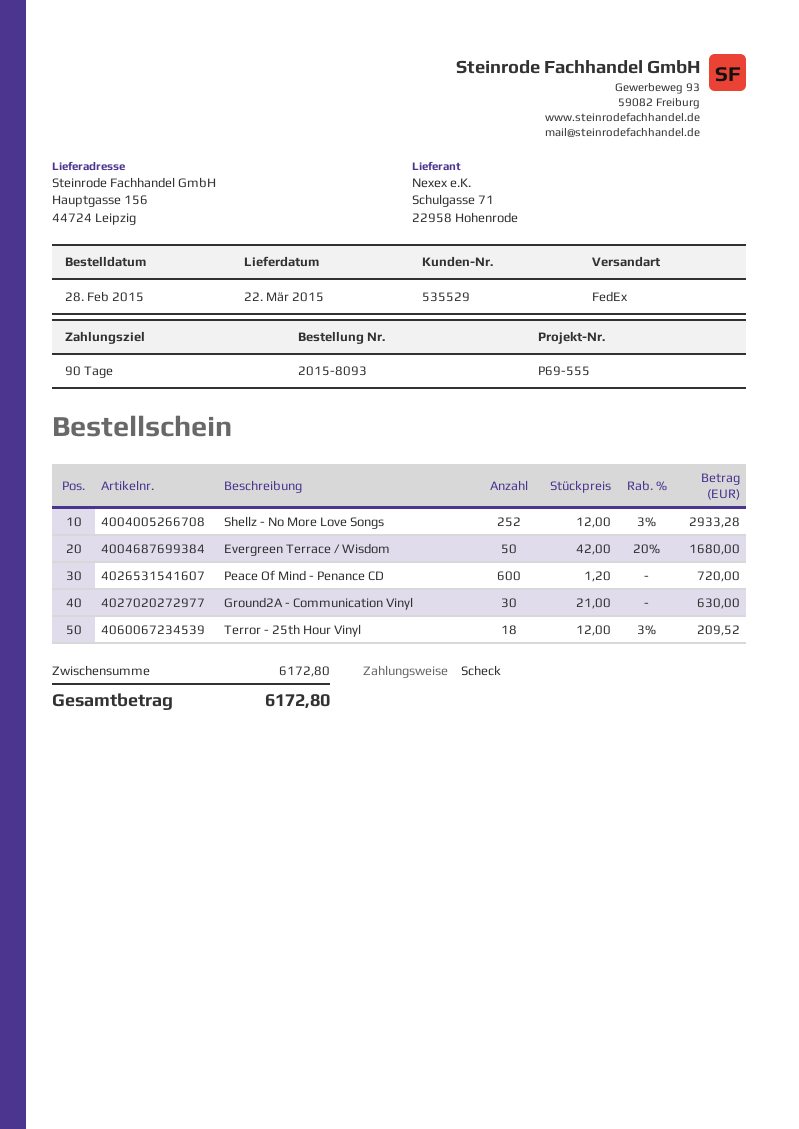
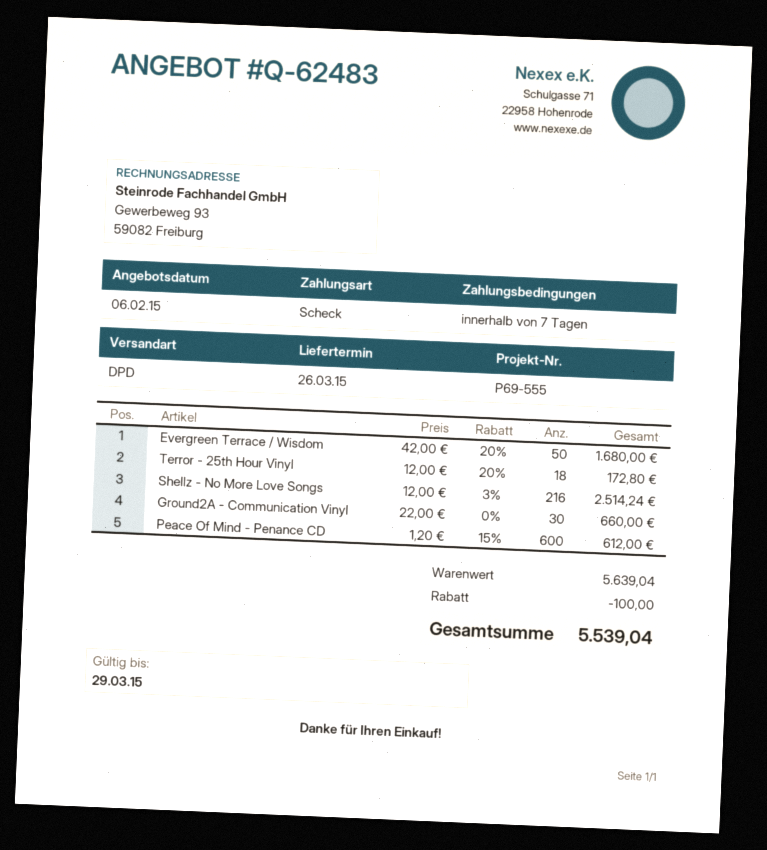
delivery date: 2015-03-22 -> 2015-03-26
payment terms: 90 days -> 7 days
shipping method: FedEx -> DPD
Shellz - No More Love Songs: 252 x 12.00 - 3% = 2933.28 -> 216 x 12.00 - 3% = 2514.24
Peace Of Mind - Penance CD: 600 x 1.20 = 720.00 -> 600 x 1.20 - 15% = 612.00
Ground2A - Communication Vinyl: 30 x 21.00 = 630.00 -> 30 x 22.00 = 660.00
Terror - 25th Hour Vinyl: 18 x 12.00 - 3% = 209.52 -> 18 x 12.00 - 20% = 172.80
subtotal: 6172.80 -> 5639.04
discount: none -> 100.00
total: 6172.80 -> 5539.04

